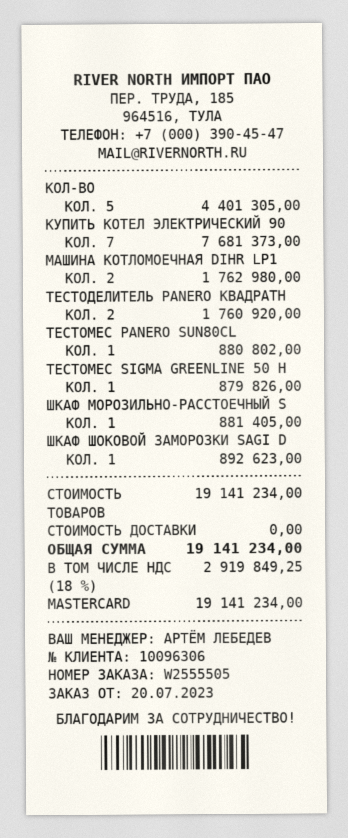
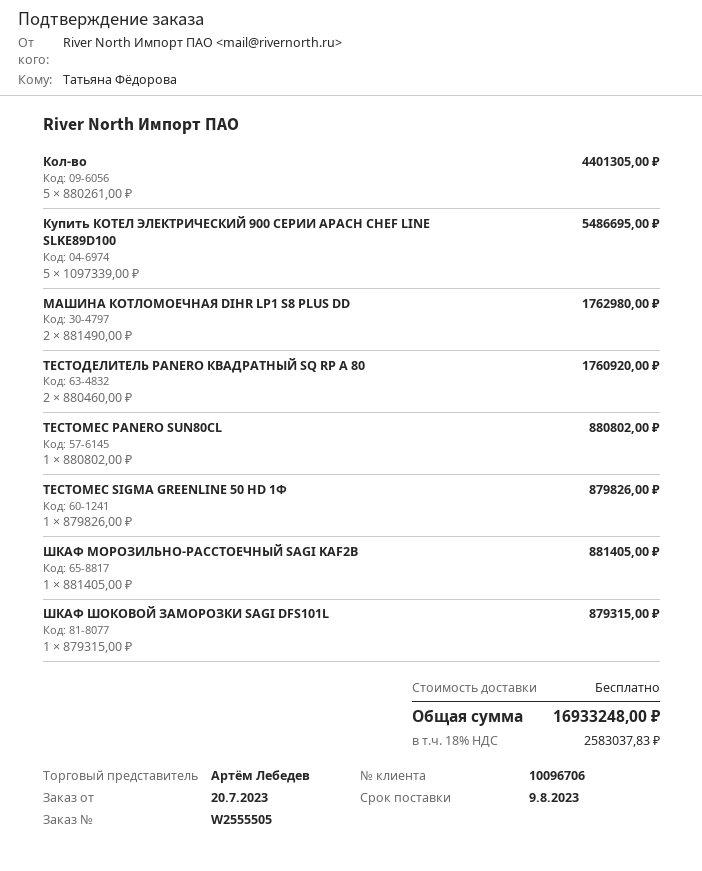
customer number: 10096306 -> 10096706
КУПИТЬ КОТЕЛ ЭЛЕКТРИЧЕСКИЙ 90: 7 for 7681373.00 -> 5 for 5486695.00
ШКАФ ШОКОВОЙ ЗАМОРОЗКИ SAGI D: 1 for 892623.00 -> 1 for 879315.00
tax: 18% = 2919849.25 -> 18% = 2583037.83
total: 19141234.00 -> 16933248.00

